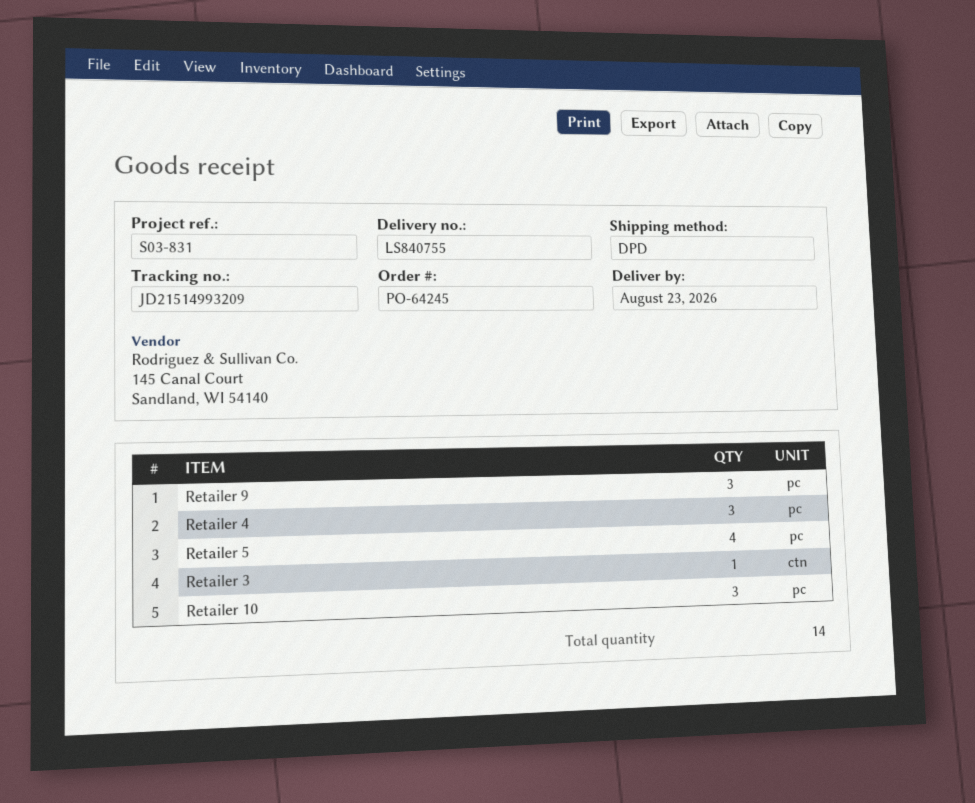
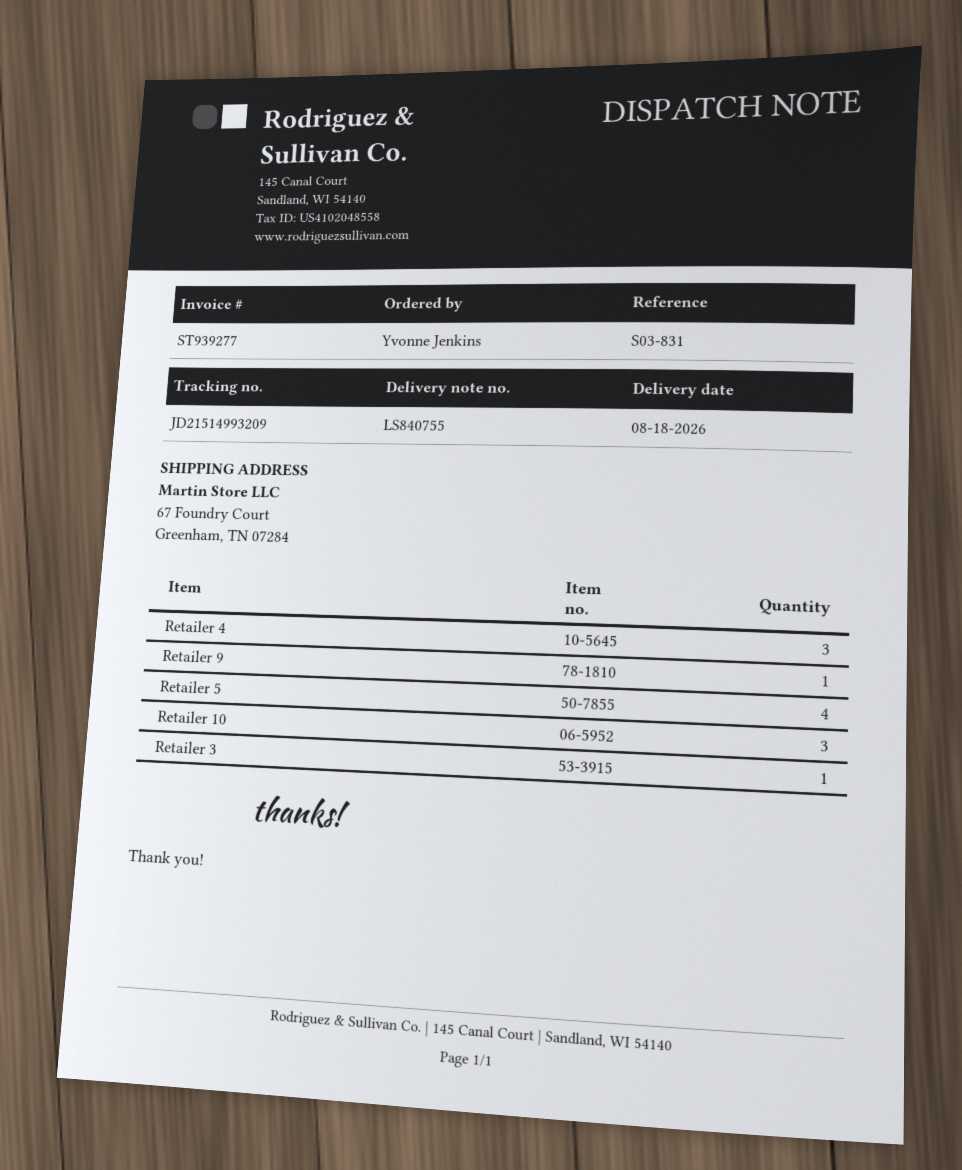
delivery date: 2026-08-23 -> 2026-08-18
Retailer 9: 3 -> 1

